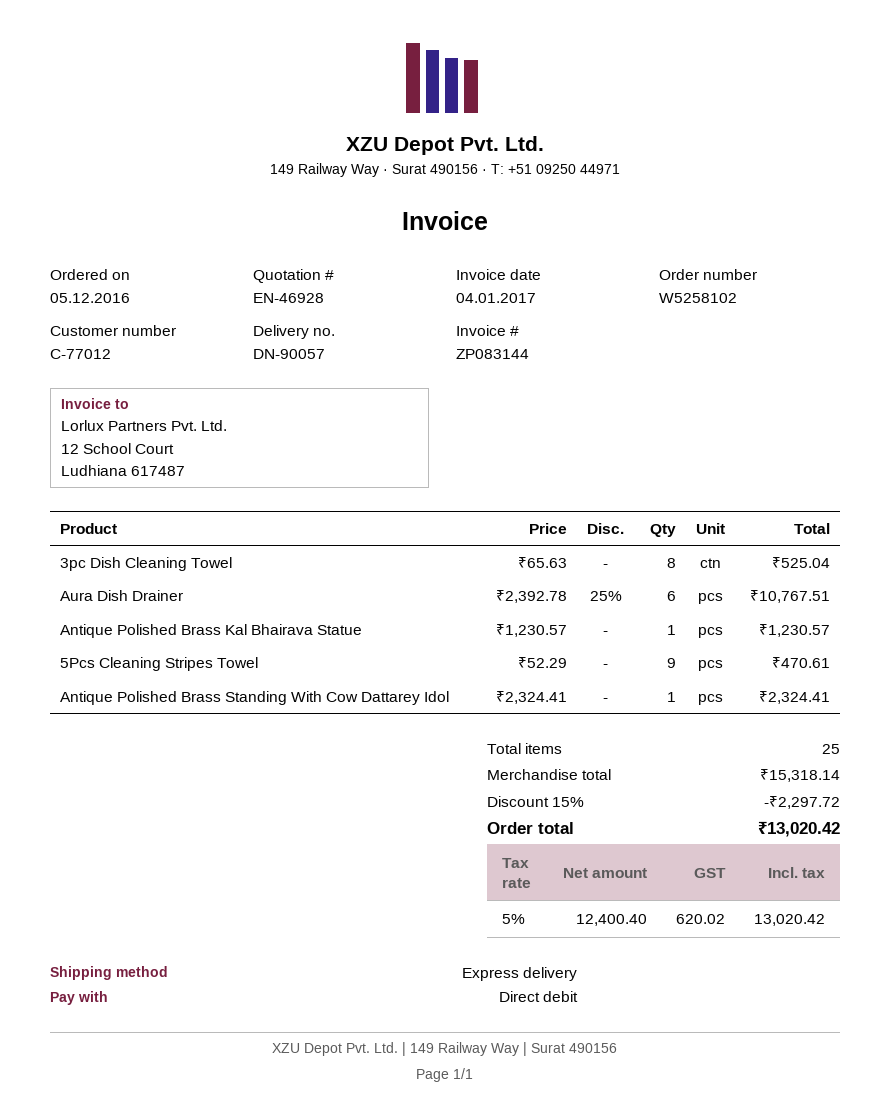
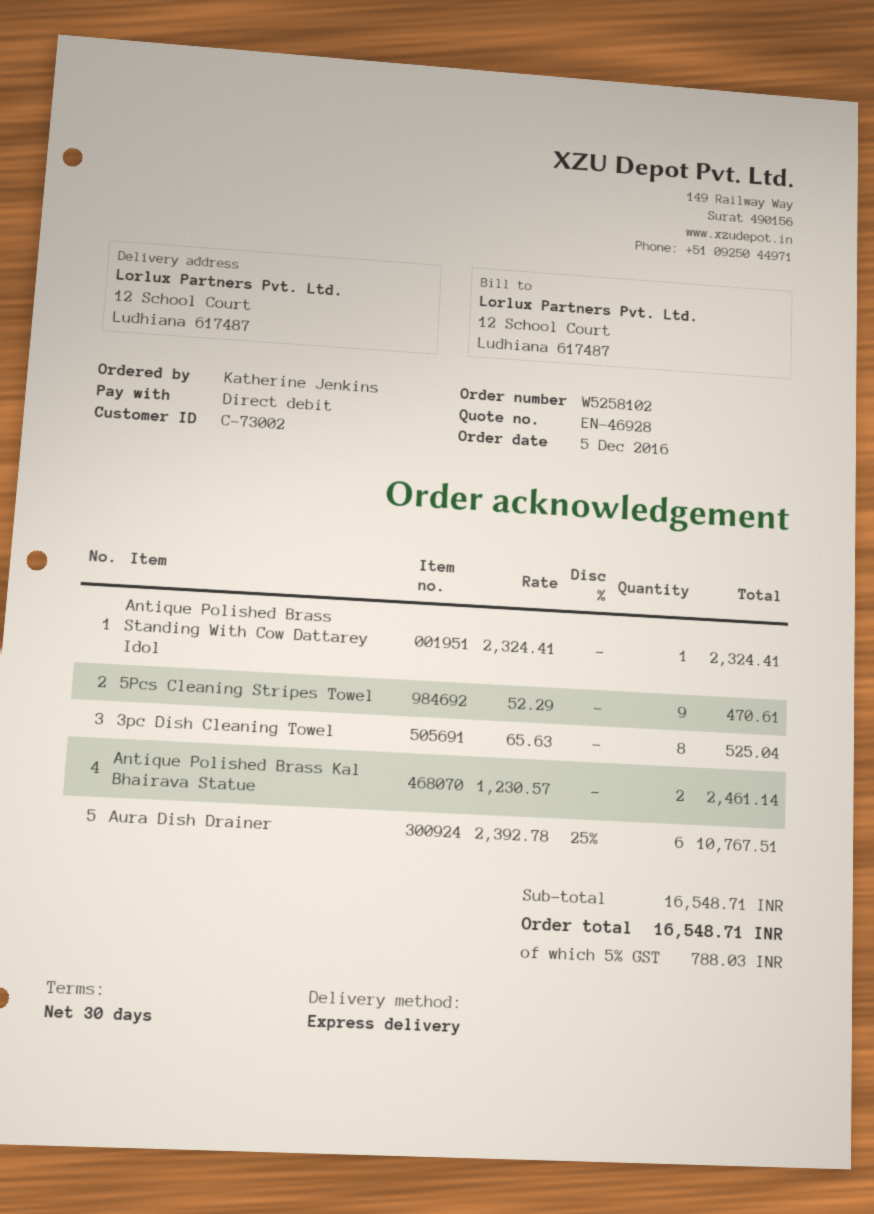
customer number: C-77012 -> C-73002
Antique Polished Brass Kal Bhairava Statue: 1 x 1230.57 = 1230.57 -> 2 x 1230.57 = 2461.14
subtotal: 15318.14 -> 16548.71
discount: 15% = 2297.72 -> none
tax: 5% = 620.02 -> 5% = 788.03
total: 13020.42 -> 16548.71

